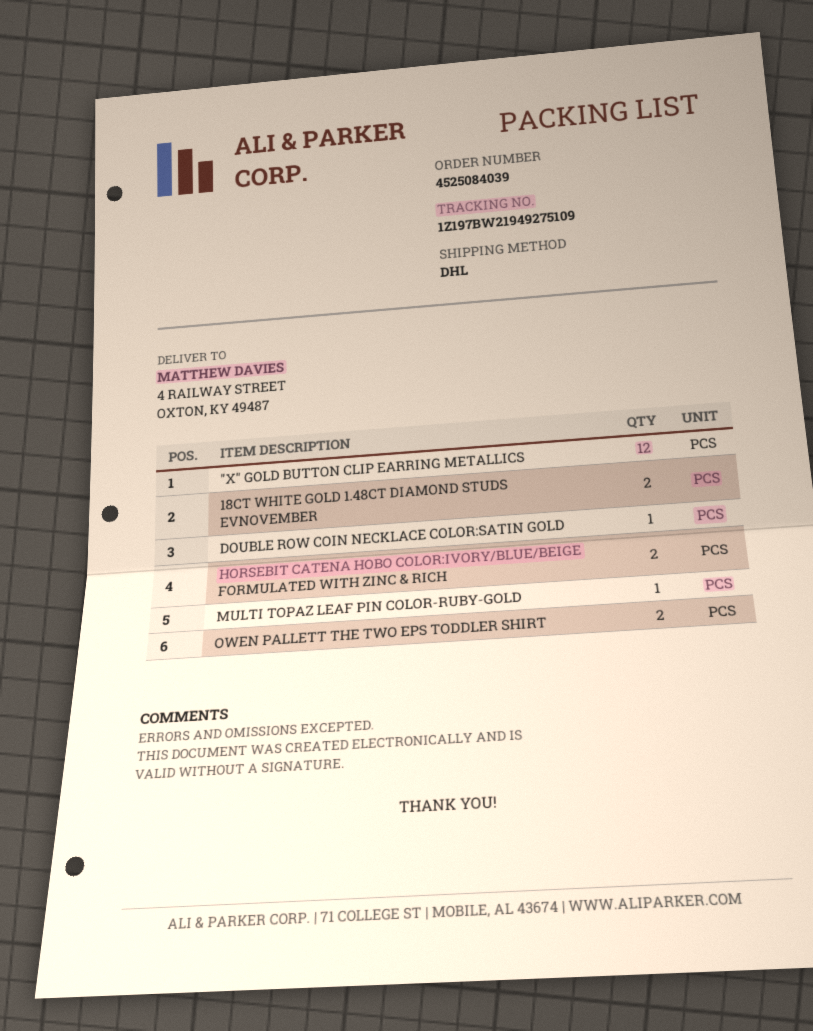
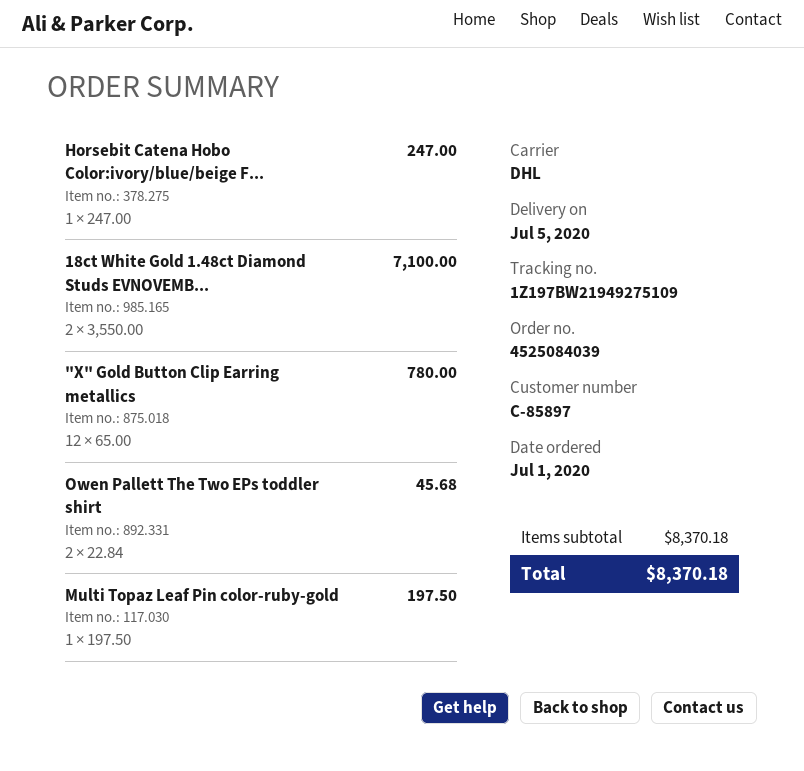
DOUBLE ROW COIN NECKLACE COLOR:SATIN GOLD: 1 -> none
HORSEBIT CATENA HOBO COLOR:IVORY/BLUE/BEIGE FORMULATED WITH ZINC & RICH: 2 -> 1

